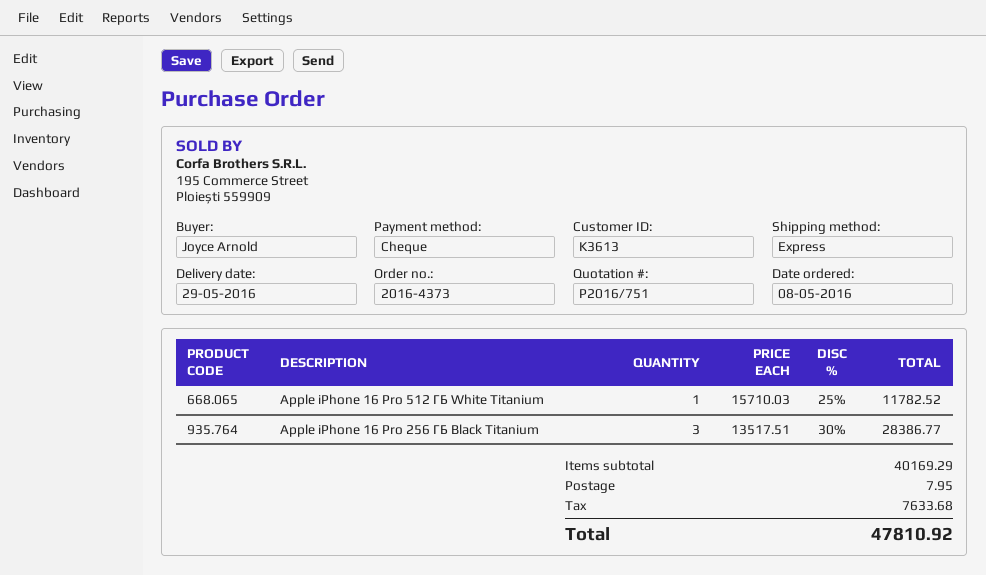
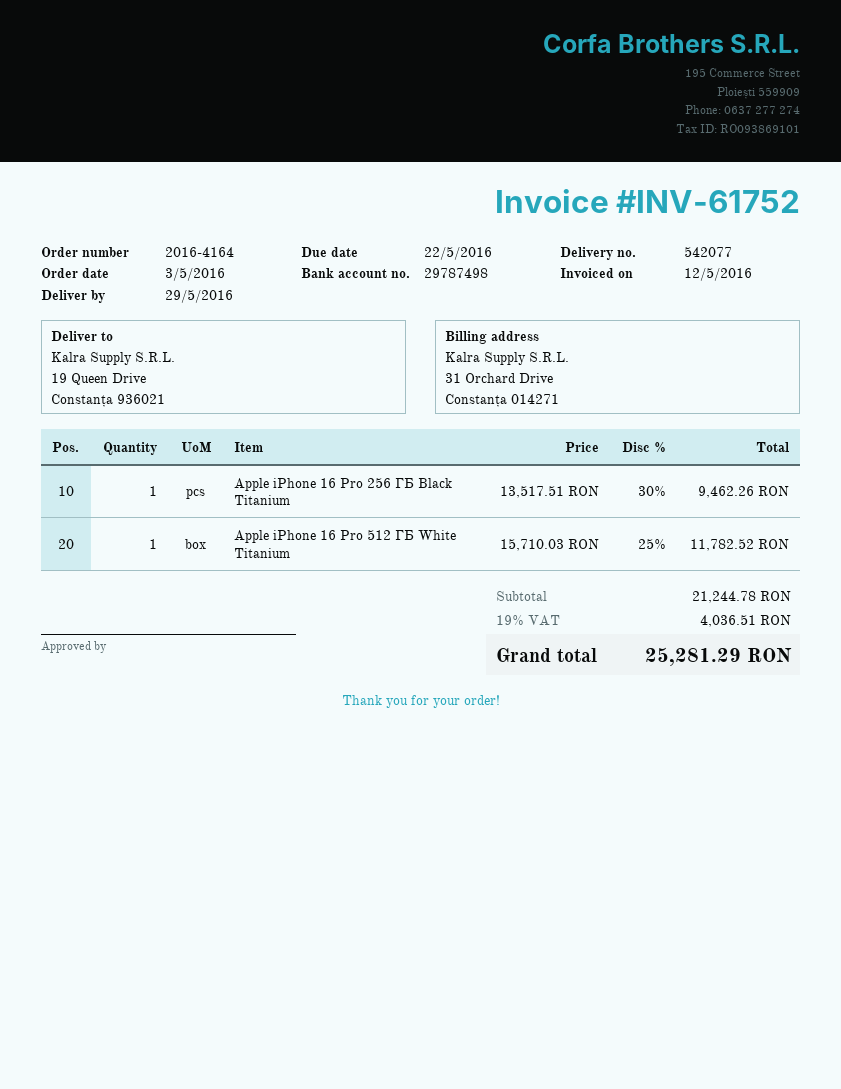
order number: 2016-4373 -> 2016-4164
order date: 2016-05-08 -> 2016-05-03
Apple iPhone 16 Pro 256 ГБ Black Titanium: 3 x 13517.51 - 30% = 28386.77 -> 1 x 13517.51 - 30% = 9462.26
subtotal: 40169.29 -> 21244.78
shipping: 7.95 -> none
tax: 7633.68 -> 4036.51
total: 47810.92 -> 25281.29

